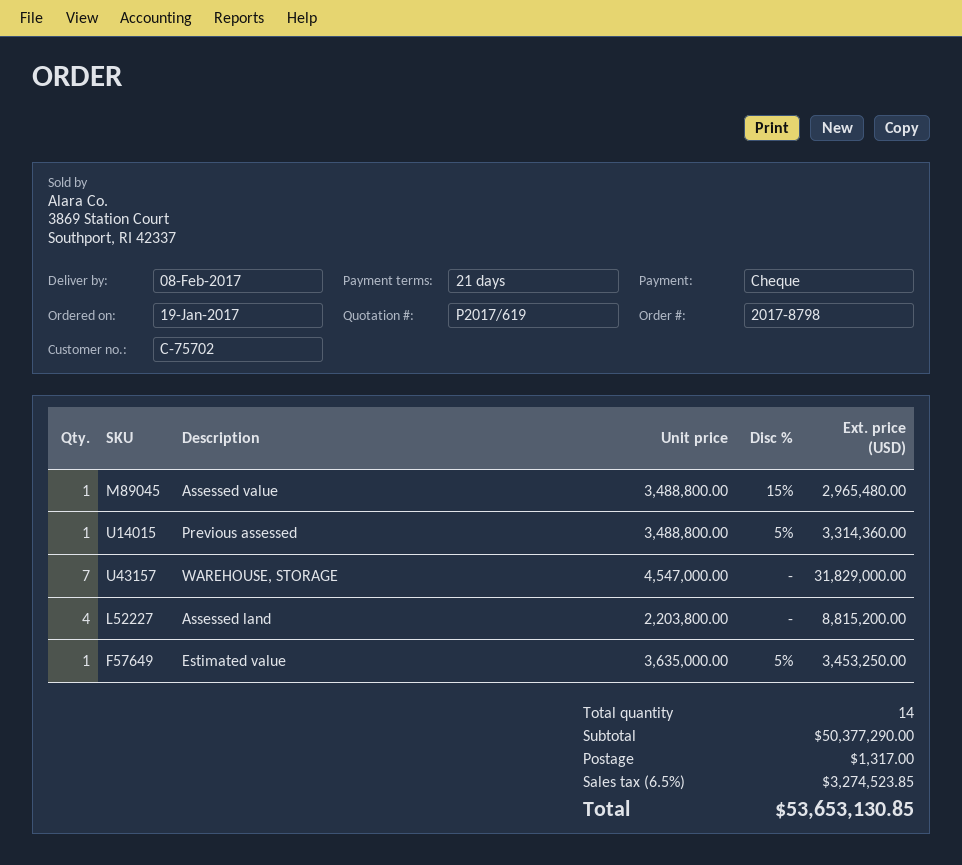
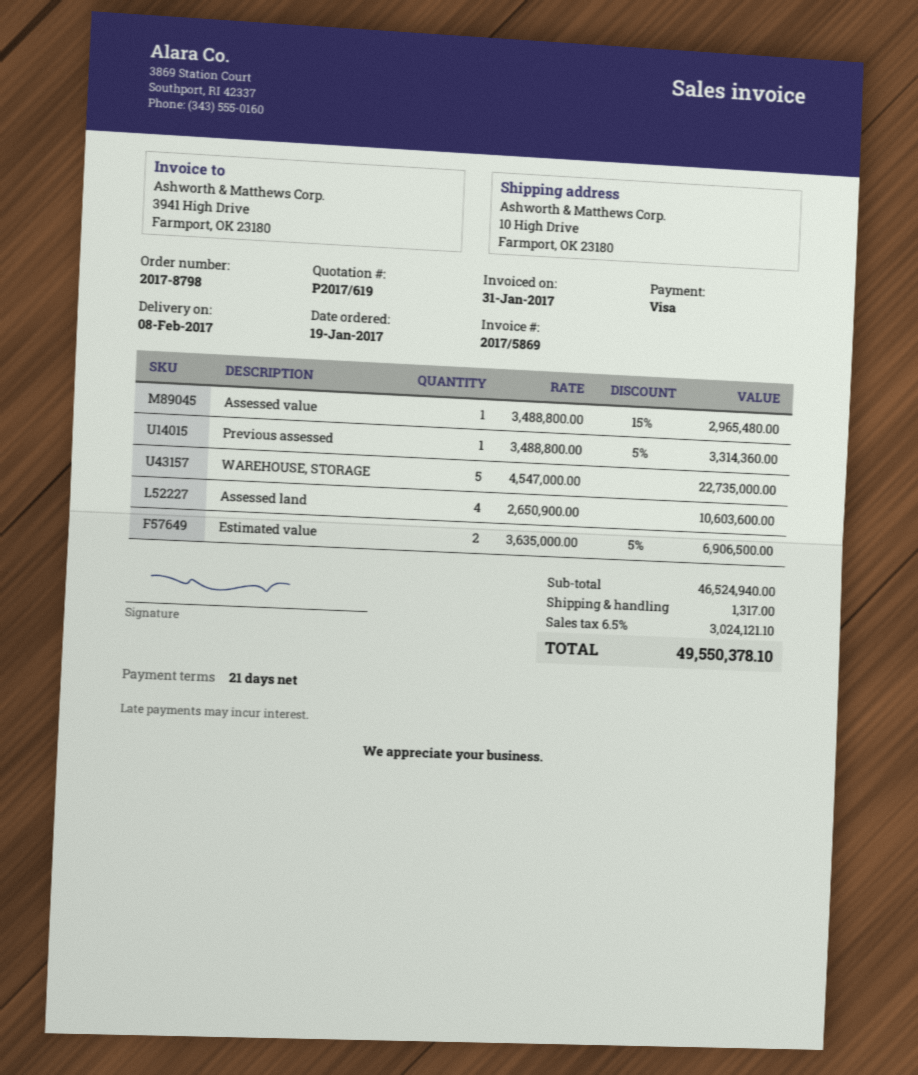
payment method: cheque -> Visa
WAREHOUSE, STORAGE: 7 x 4547000.00 = 31829000.00 -> 5 x 4547000.00 = 22735000.00
Assessed land: 4 x 2203800.00 = 8815200.00 -> 4 x 2650900.00 = 10603600.00
Estimated value: 1 x 3635000.00 - 5% = 3453250.00 -> 2 x 3635000.00 - 5% = 6906500.00
subtotal: 50377290.00 -> 46524940.00
tax: 6.5% = 3274523.85 -> 6.5% = 3024121.10
total: 53653130.85 -> 49550378.10

